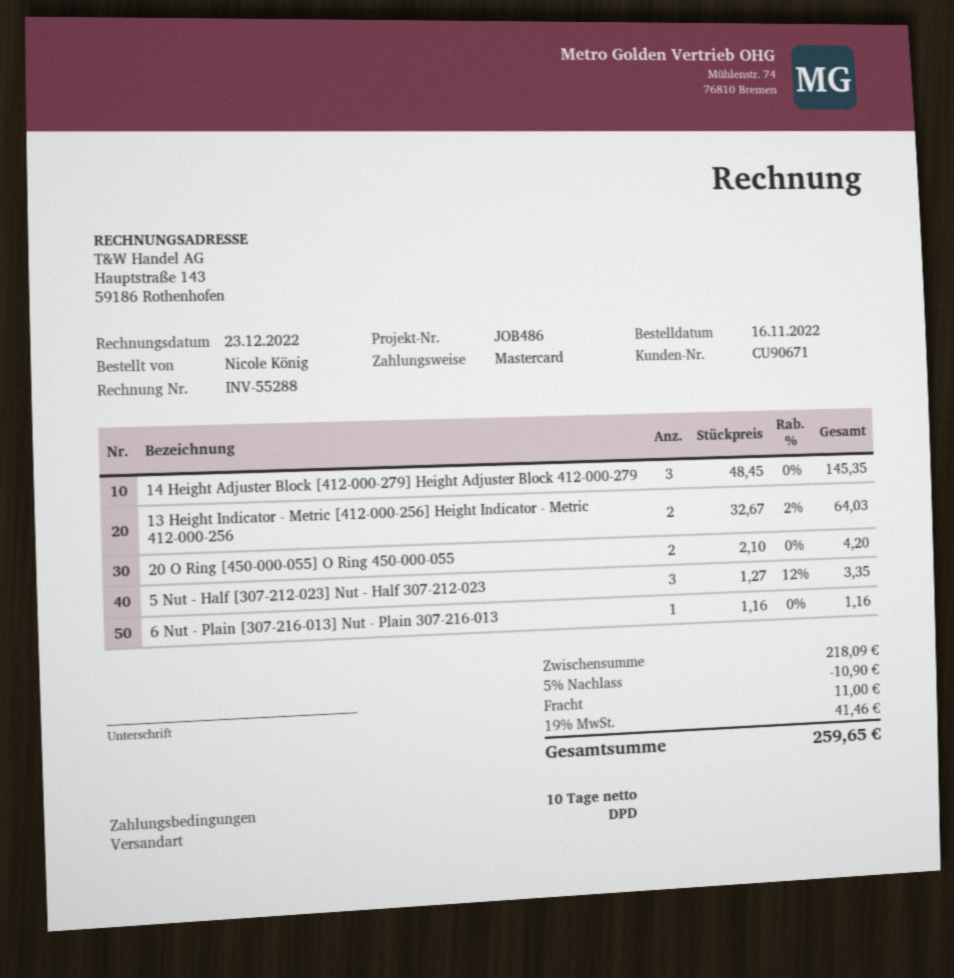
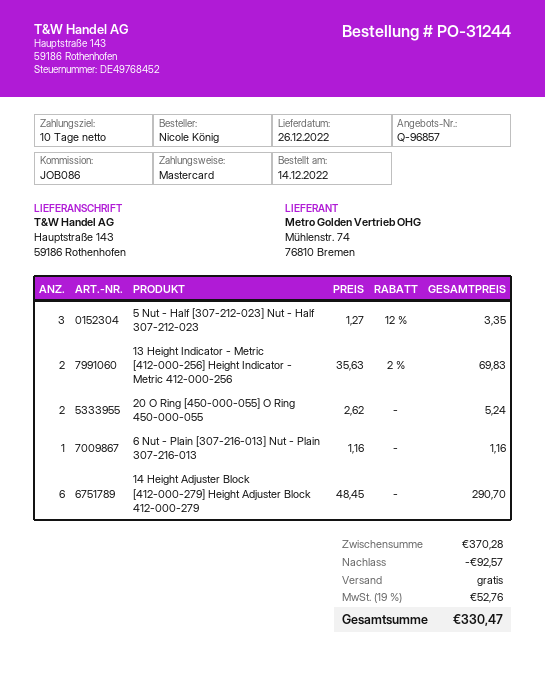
order date: 2022-11-16 -> 2022-12-14
reference: JOB486 -> JOB086
14 Height Adjuster Block [412-000-279] Height Adjuster Block 412-000-279: 3 x 48.45 = 145.35 -> 6 x 48.45 = 290.70
13 Height Indicator - Metric [412-000-256] Height Indicator - Metric 412-000-256: 2 x 32.67 - 2% = 64.03 -> 2 x 35.63 - 2% = 69.83
20 O Ring [450-000-055] O Ring 450-000-055: 2 x 2.10 = 4.20 -> 2 x 2.62 = 5.24
subtotal: 218.09 -> 370.28
discount: 10.90 -> 92.57
shipping: 11.00 -> 0.00
tax: 19% = 41.46 -> 19% = 52.76
total: 259.65 -> 330.47

